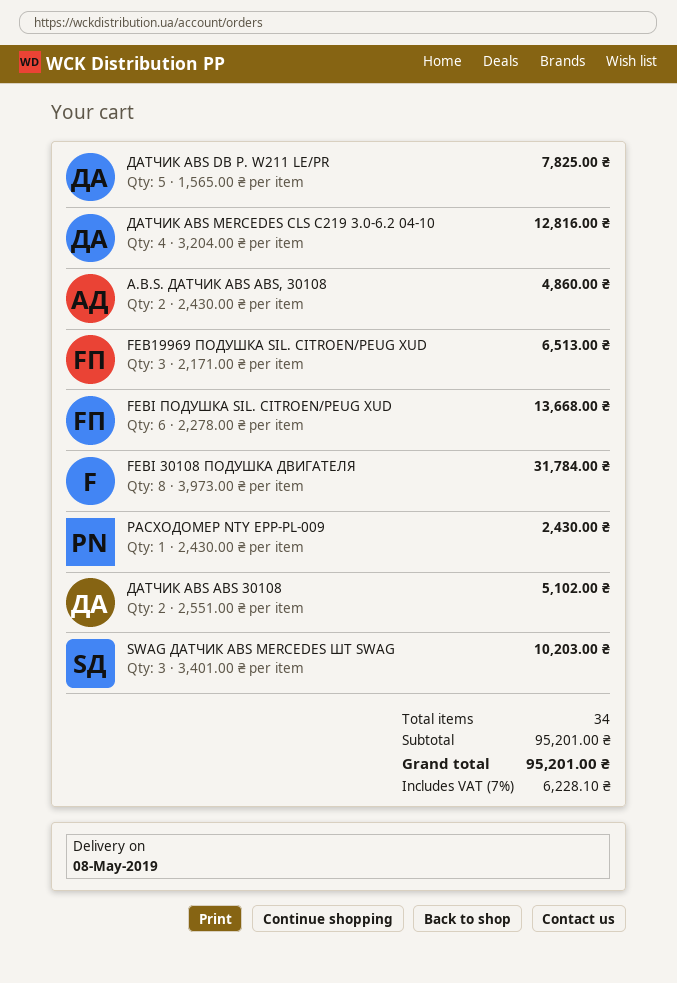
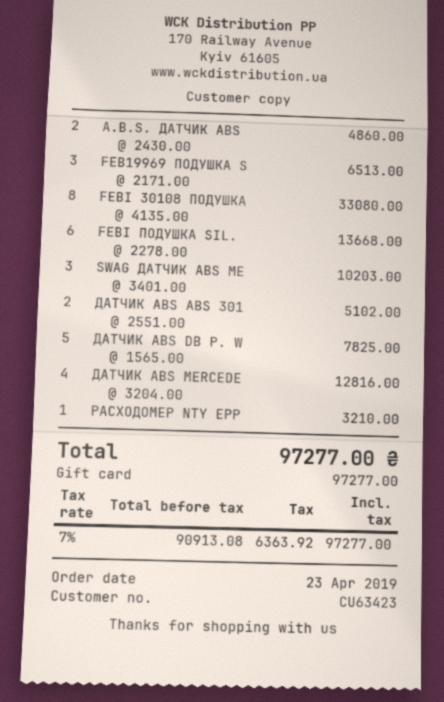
FEBI 30108 ПОДУШКА ДВИГАТЕЛЯ: 8 x 3973.00 = 31784.00 -> 8 x 4135.00 = 33080.00
РАСХОДОМЕР NTY EPP-PL-009: 1 x 2430.00 = 2430.00 -> 1 x 3210.00 = 3210.00
tax: 7% = 6228.10 -> 7% = 6363.92
total: 95201.00 -> 97277.00

